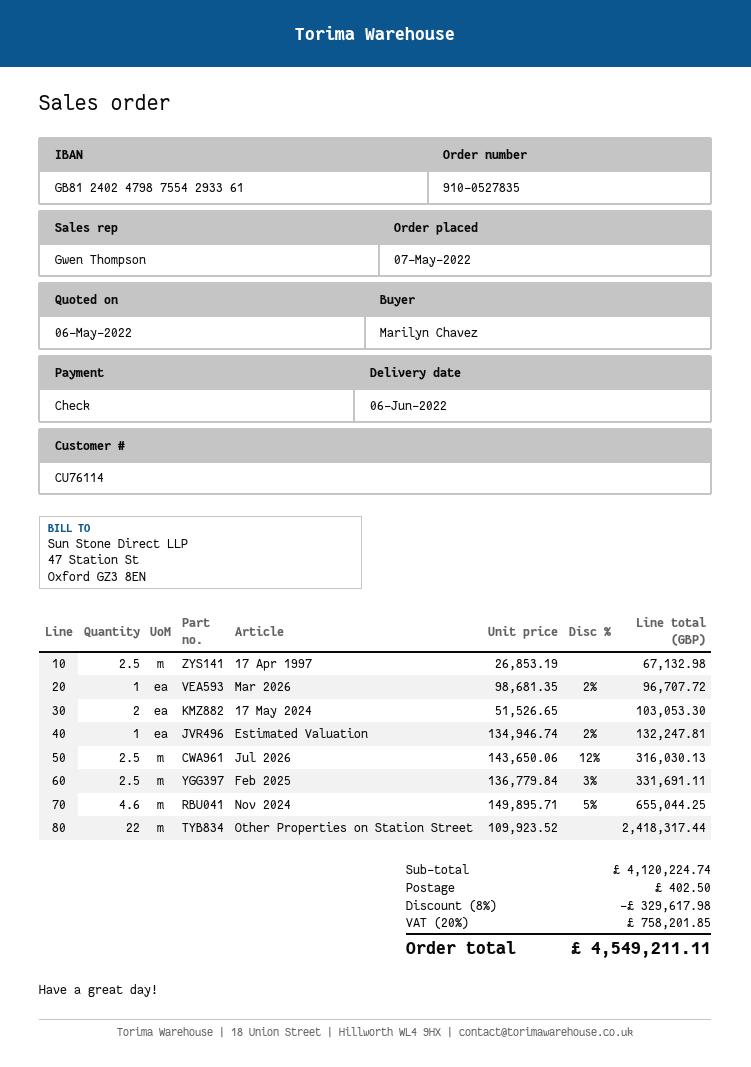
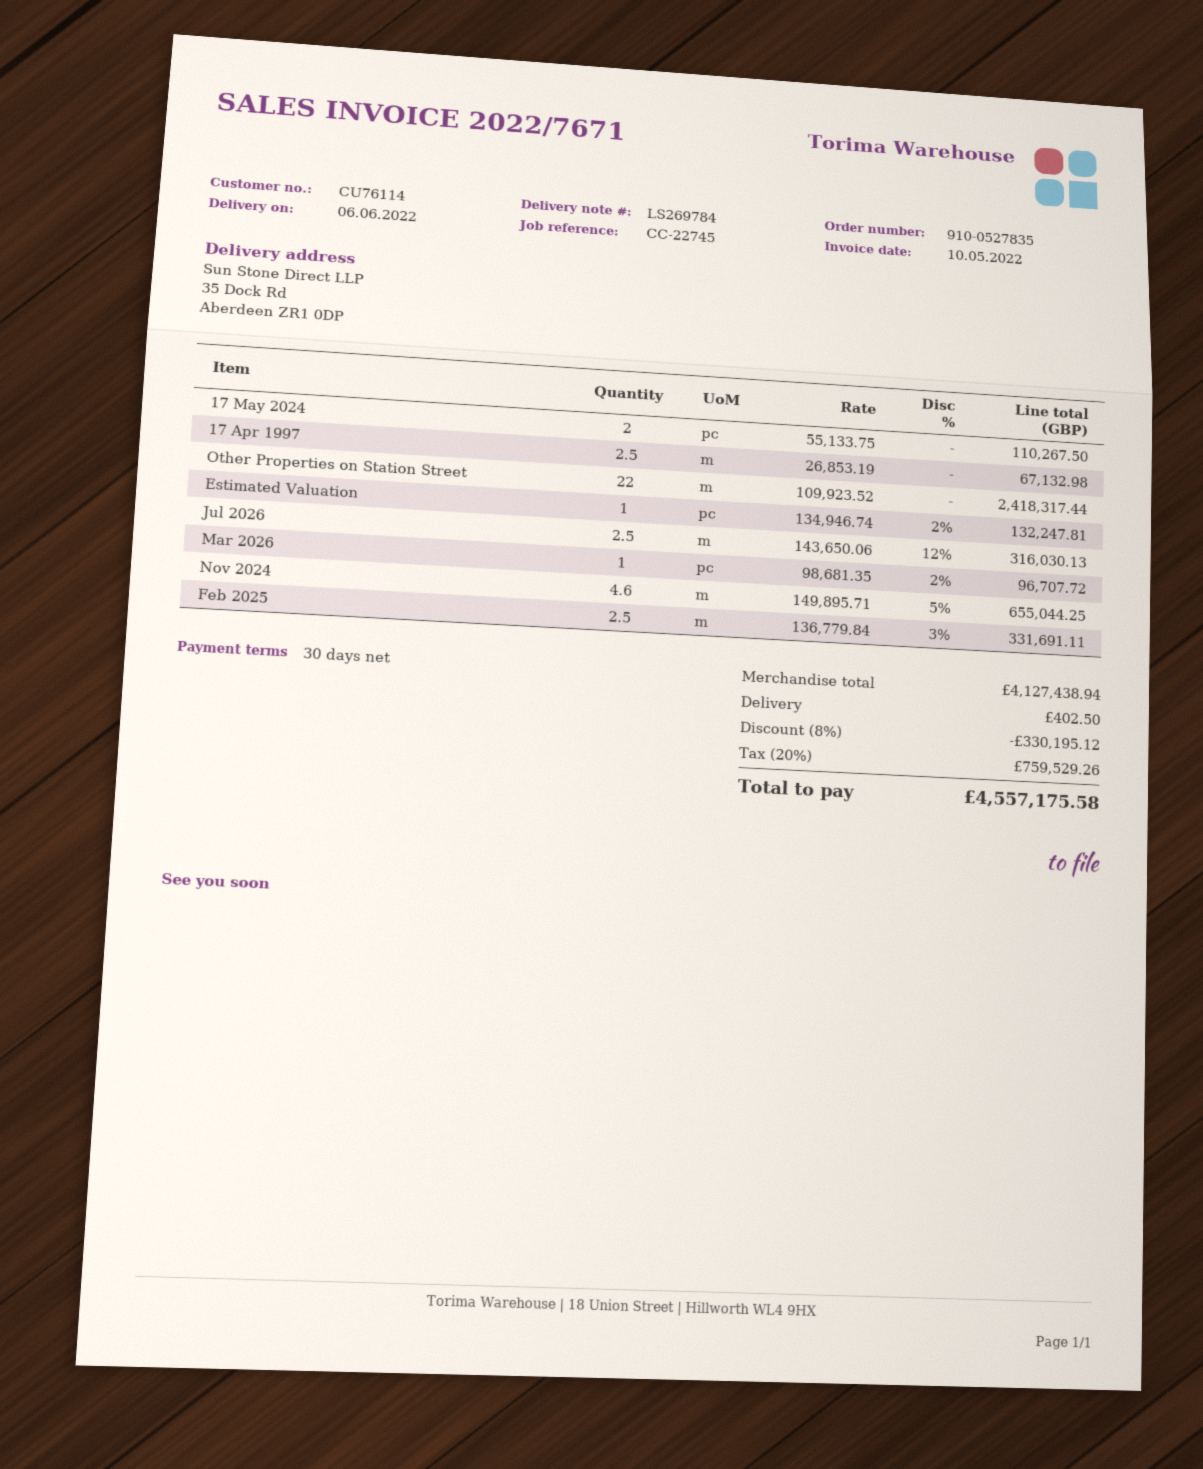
17 May 2024: 2 x 51526.65 = 103053.30 -> 2 x 55133.75 = 110267.50
subtotal: 4120224.74 -> 4127438.94
discount: 8% = 329617.98 -> 8% = 330195.12
tax: 20% = 758201.85 -> 20% = 759529.26
total: 4549211.11 -> 4557175.58

